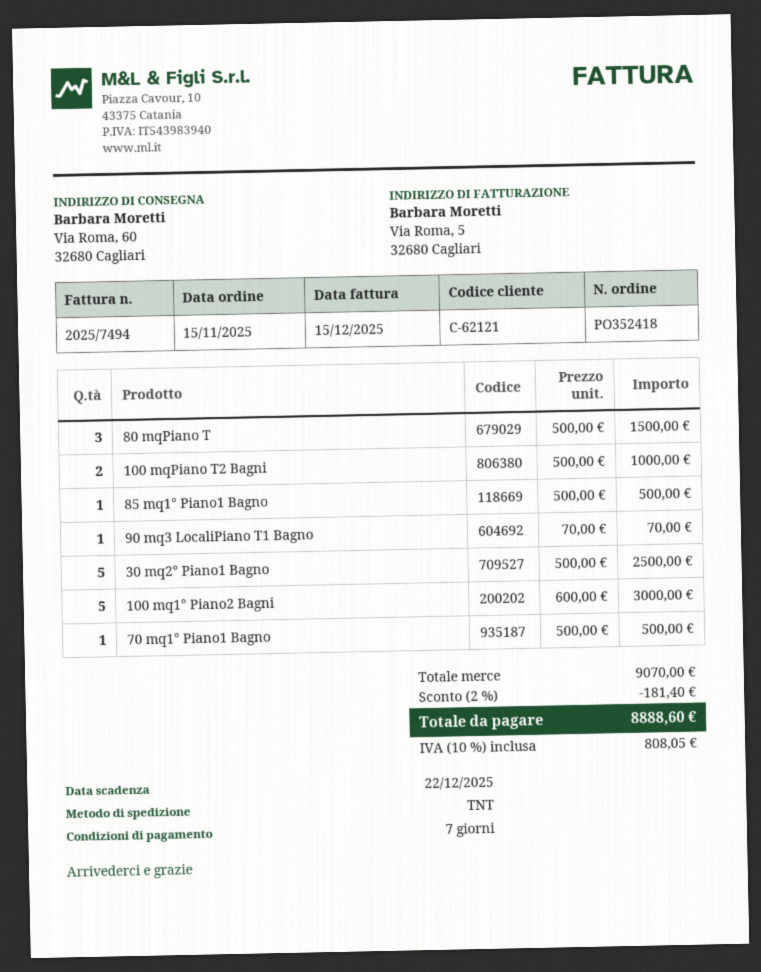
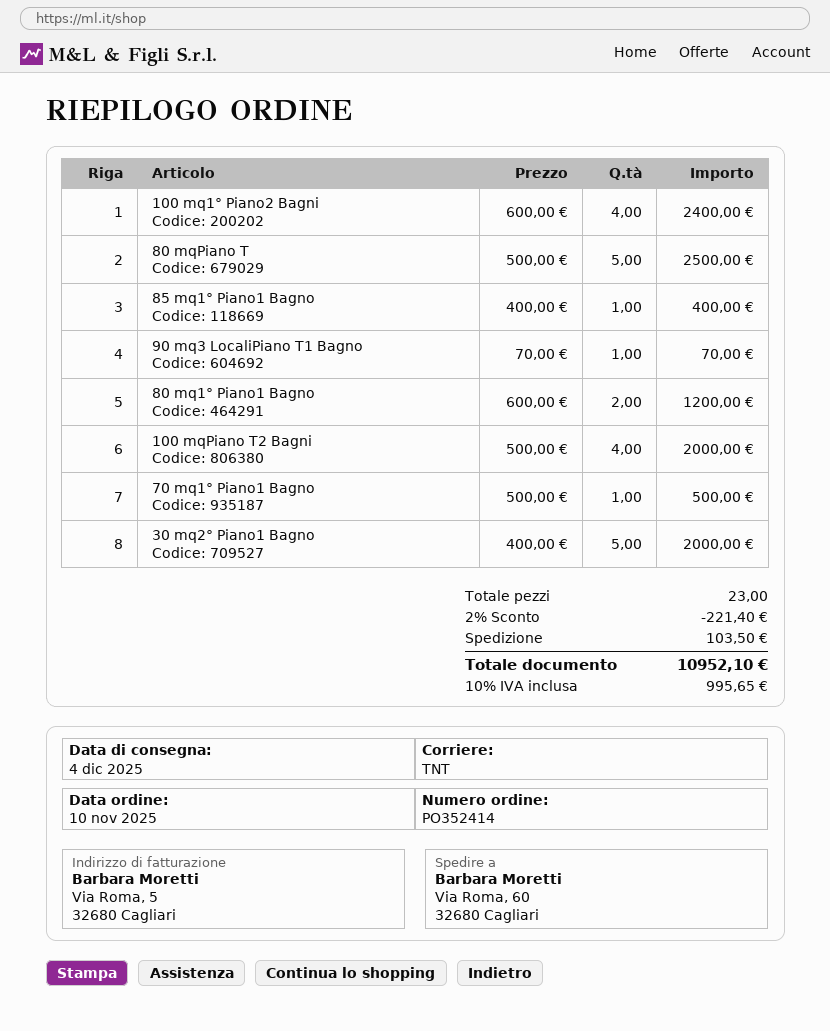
order number: PO352418 -> PO352414
order date: 2025-11-15 -> 2025-11-10
80 mqPiano T: 3 x 500.00 = 1500.00 -> 5 x 500.00 = 2500.00
100 mqPiano T2 Bagni: 2 x 500.00 = 1000.00 -> 4 x 500.00 = 2000.00
85 mq1° Piano1 Bagno: 1 x 500.00 = 500.00 -> 1 x 400.00 = 400.00
30 mq2° Piano1 Bagno: 5 x 500.00 = 2500.00 -> 5 x 400.00 = 2000.00
100 mq1° Piano2 Bagni: 5 x 600.00 = 3000.00 -> 4 x 600.00 = 2400.00
80 mq1° Piano1 Bagno: none -> 2 x 600.00 = 1200.00
discount: 2% = 181.40 -> 2% = 221.40
shipping: none -> 103.50
tax: 10% = 808.05 -> 10% = 995.65
total: 8888.60 -> 10952.10

